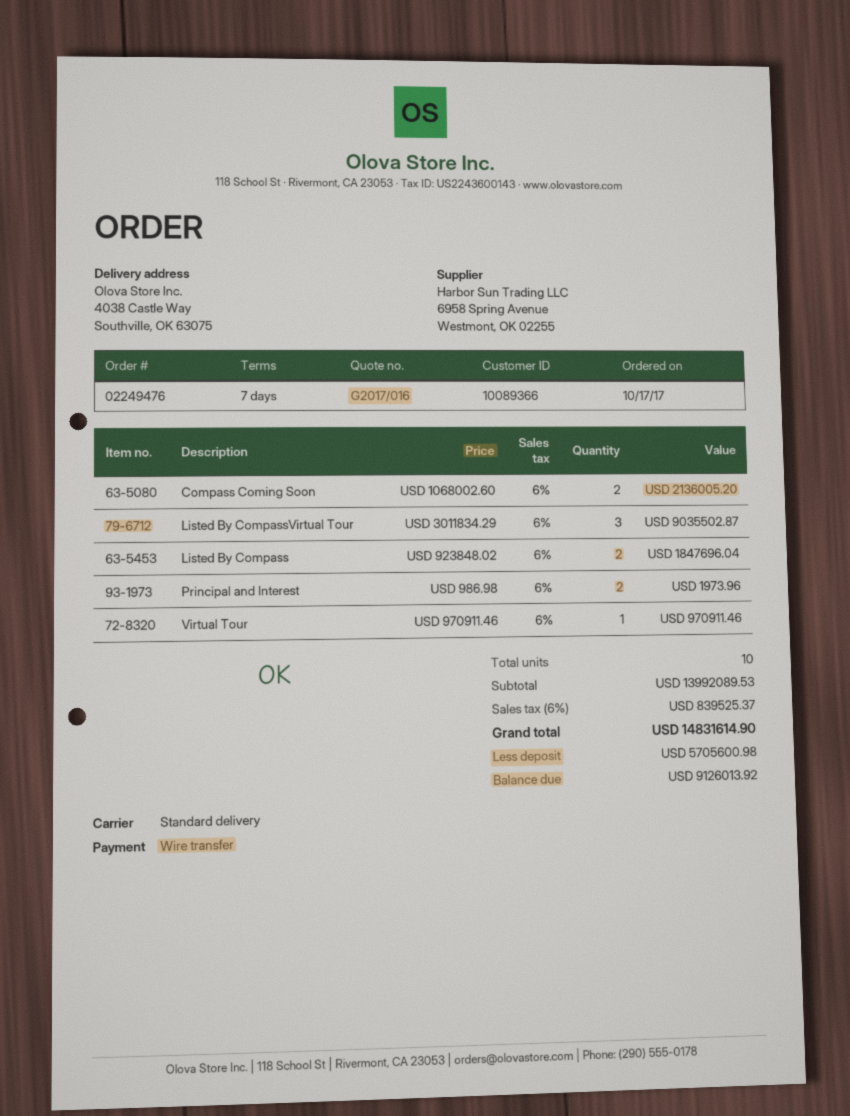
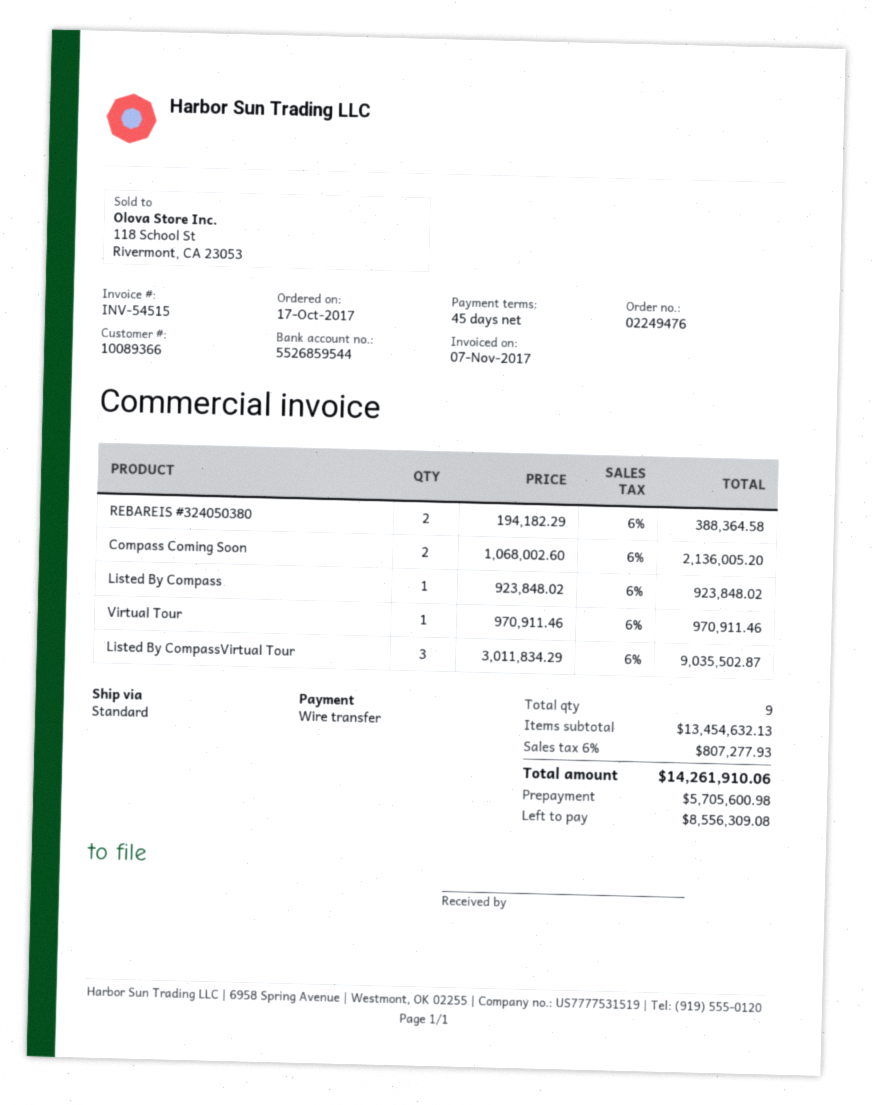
payment terms: 7 days -> 45 days
Listed By Compass: 2 x 923848.02 = 1847696.04 -> 1 x 923848.02 = 923848.02
Principal and Interest: 2 x 986.98 = 1973.96 -> none
REBAREIS #324050380: none -> 2 x 194182.29 = 388364.58
total quantity: 10 -> 9
subtotal: 13992089.53 -> 13454632.13
tax: 6% = 839525.37 -> 6% = 807277.93
total: 14831614.90 -> 14261910.06
balance: 9126013.92 -> 8556309.08

